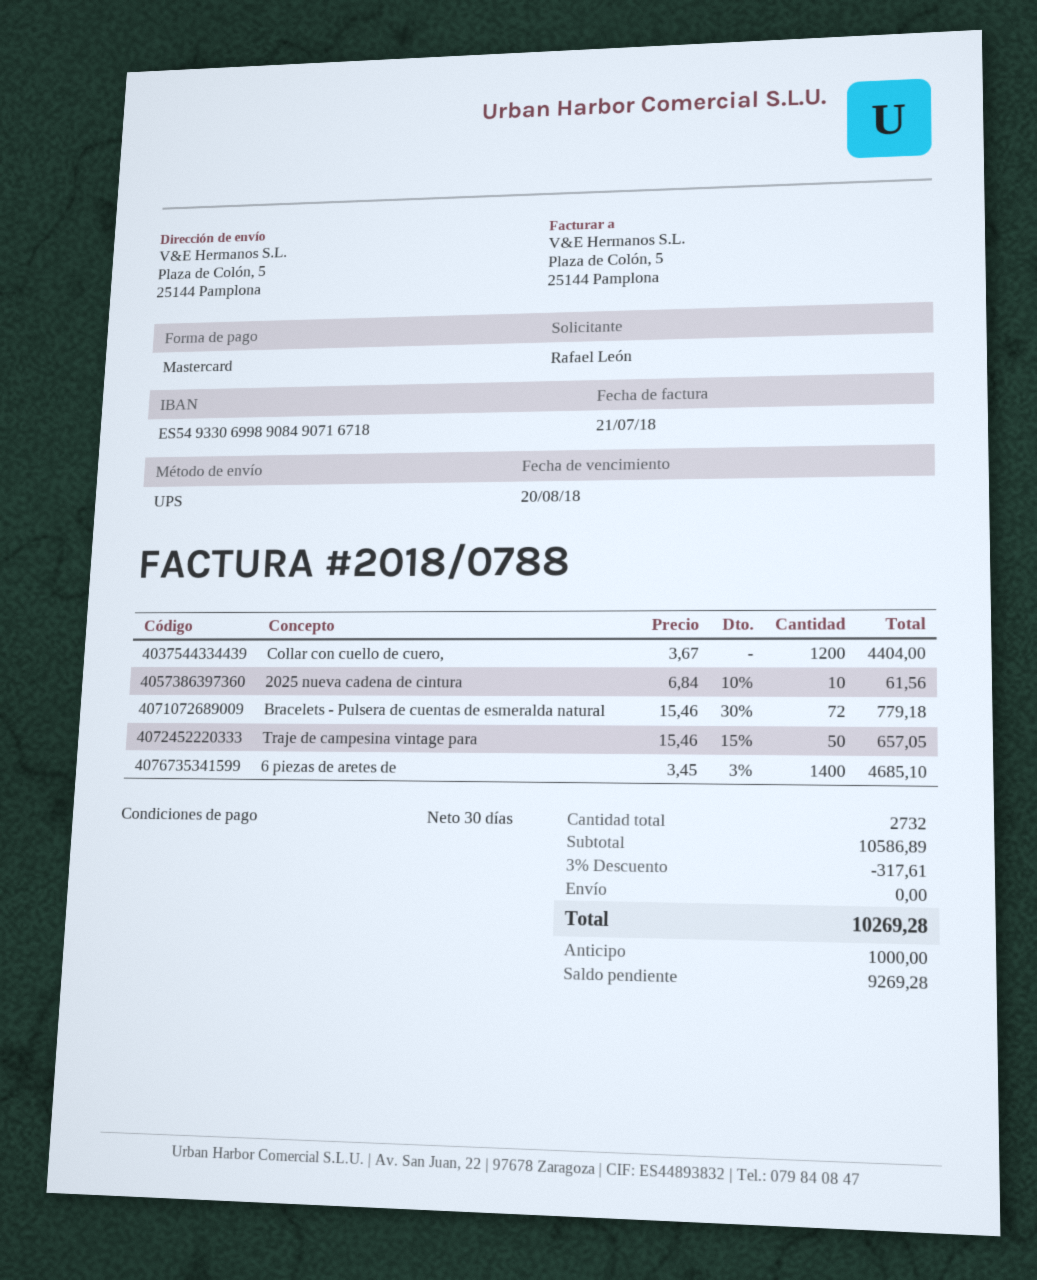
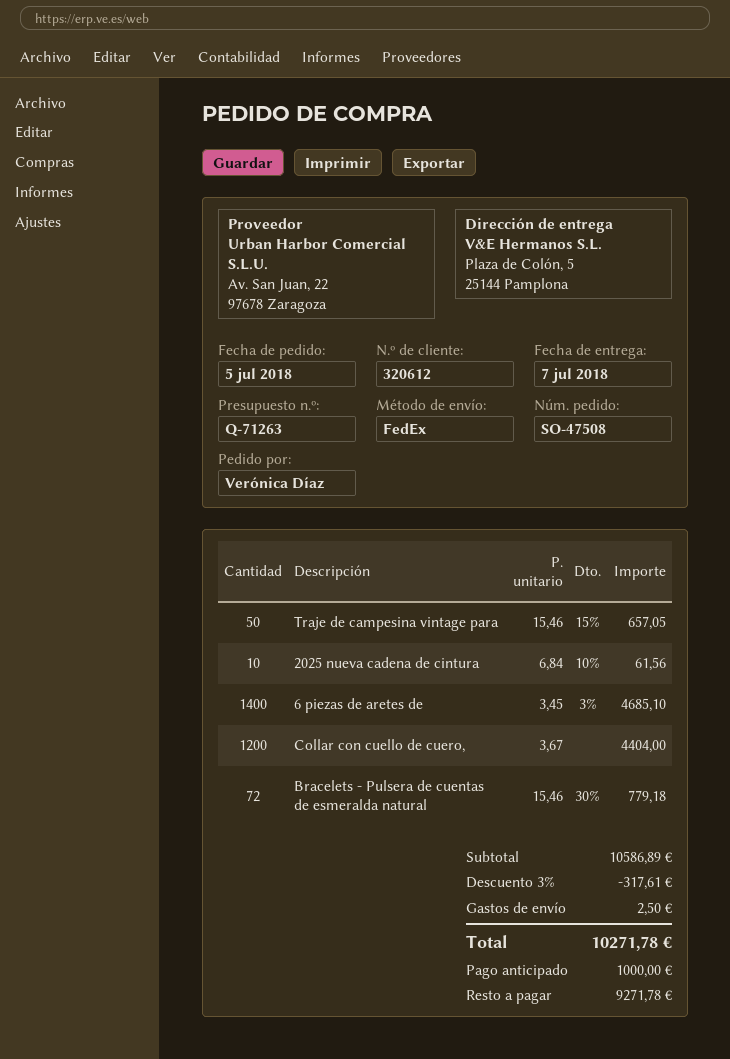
ordered by: Rafael León -> Verónica Díaz
shipping method: UPS -> FedEx
shipping: 0.00 -> 2.50
total: 10269.28 -> 10271.78
balance: 9269.28 -> 9271.78

